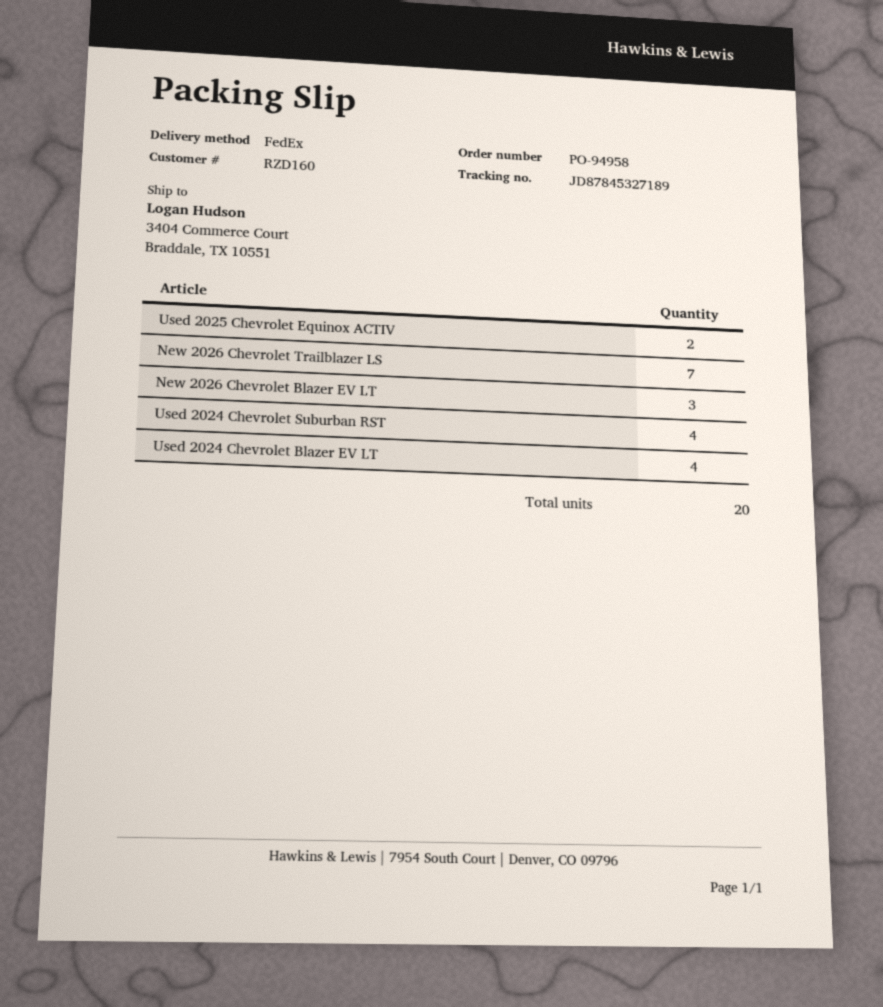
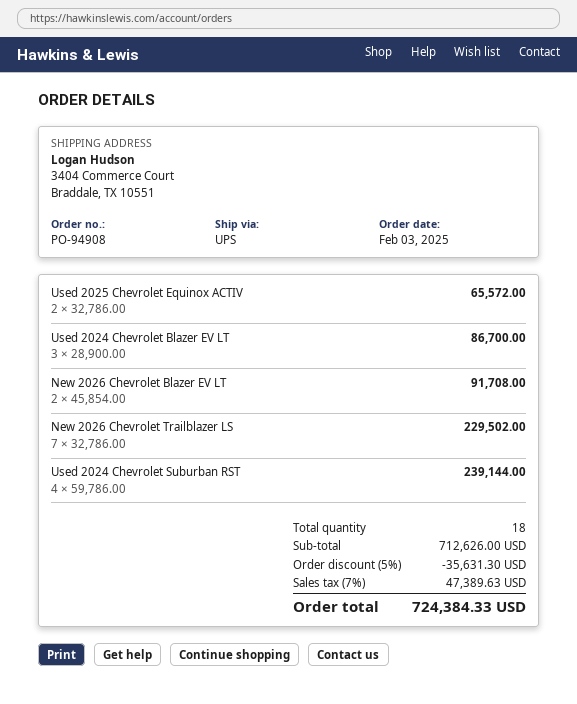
order number: PO-94958 -> PO-94908
shipping method: FedEx -> UPS
New 2026 Chevrolet Blazer EV LT: 3 -> 2
Used 2024 Chevrolet Blazer EV LT: 4 -> 3
total quantity: 20 -> 18

